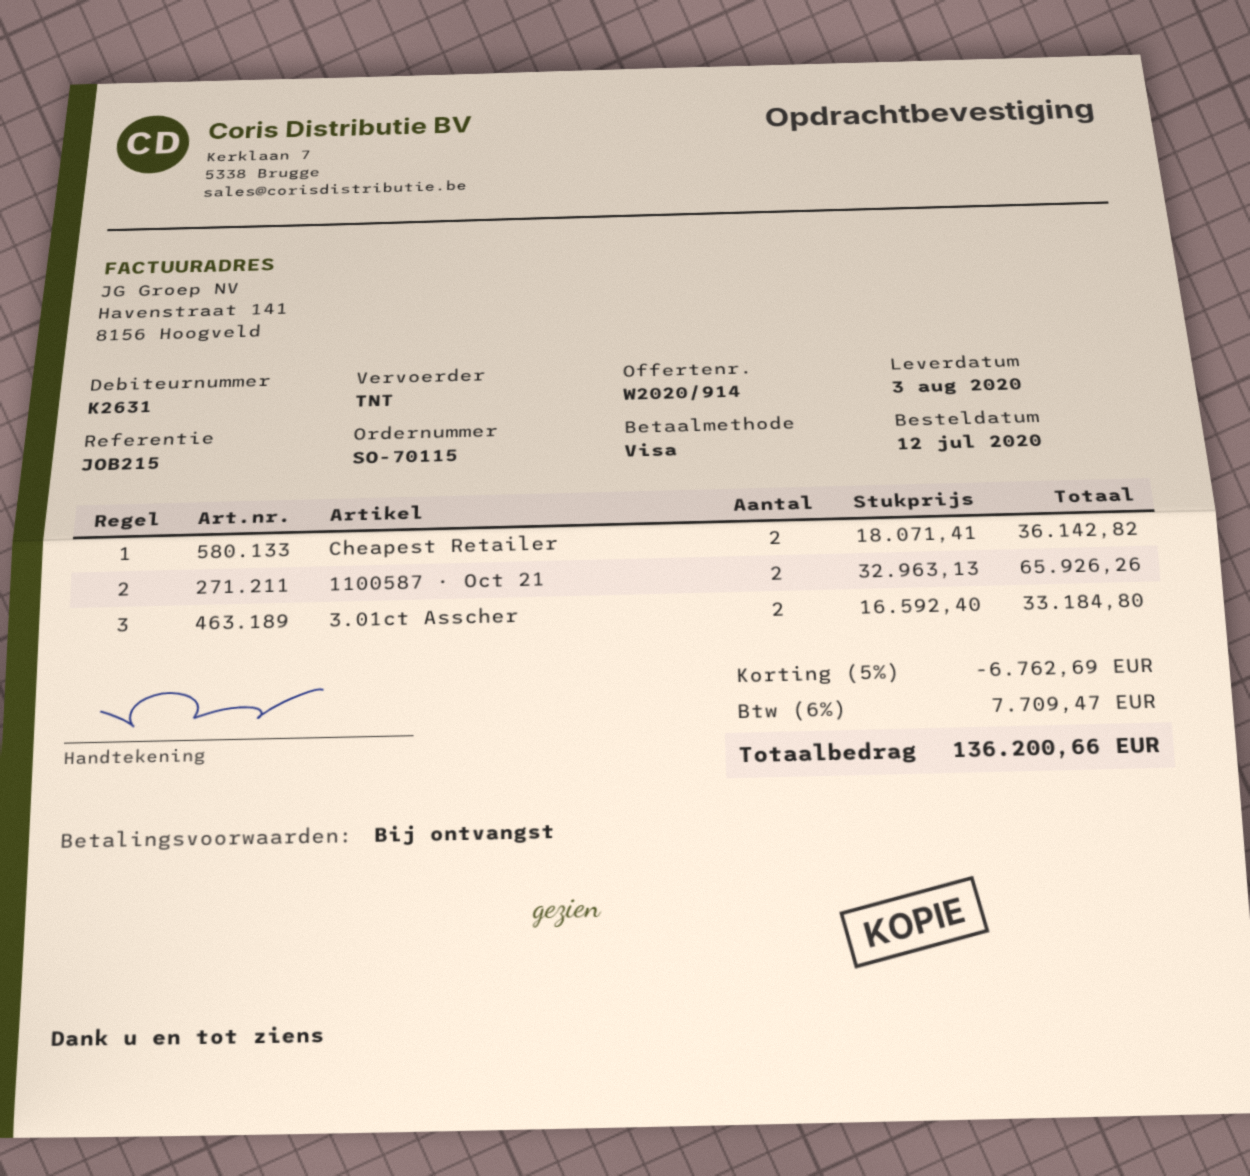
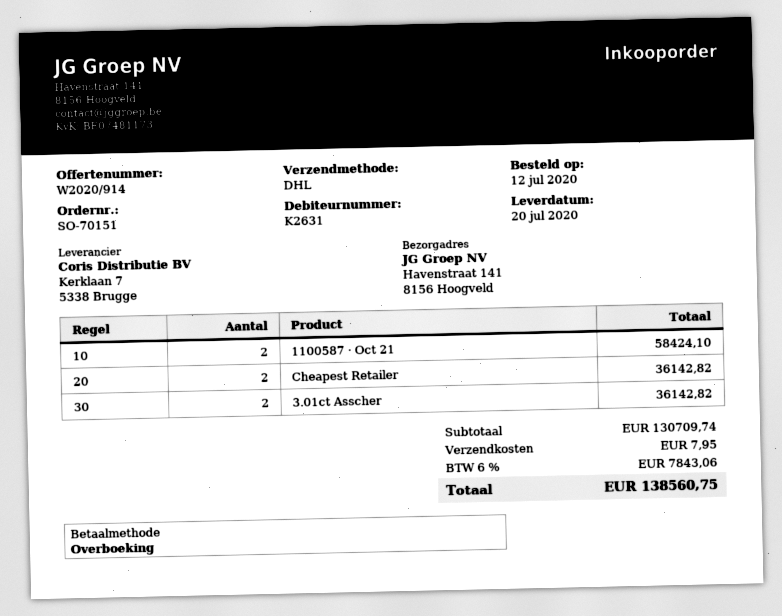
order number: SO-70115 -> SO-70151
delivery date: 2020-08-03 -> 2020-07-20
payment method: Visa -> bank transfer
shipping method: TNT -> DHL
1100587 · Oct 21: 2 for 65926.26 -> 2 for 58424.10
3.01ct Asscher: 2 for 33184.80 -> 2 for 36142.82
discount: 5% = 6762.69 -> none
shipping: none -> 7.95
tax: 6% = 7709.47 -> 6% = 7843.06
total: 136200.66 -> 138560.75

